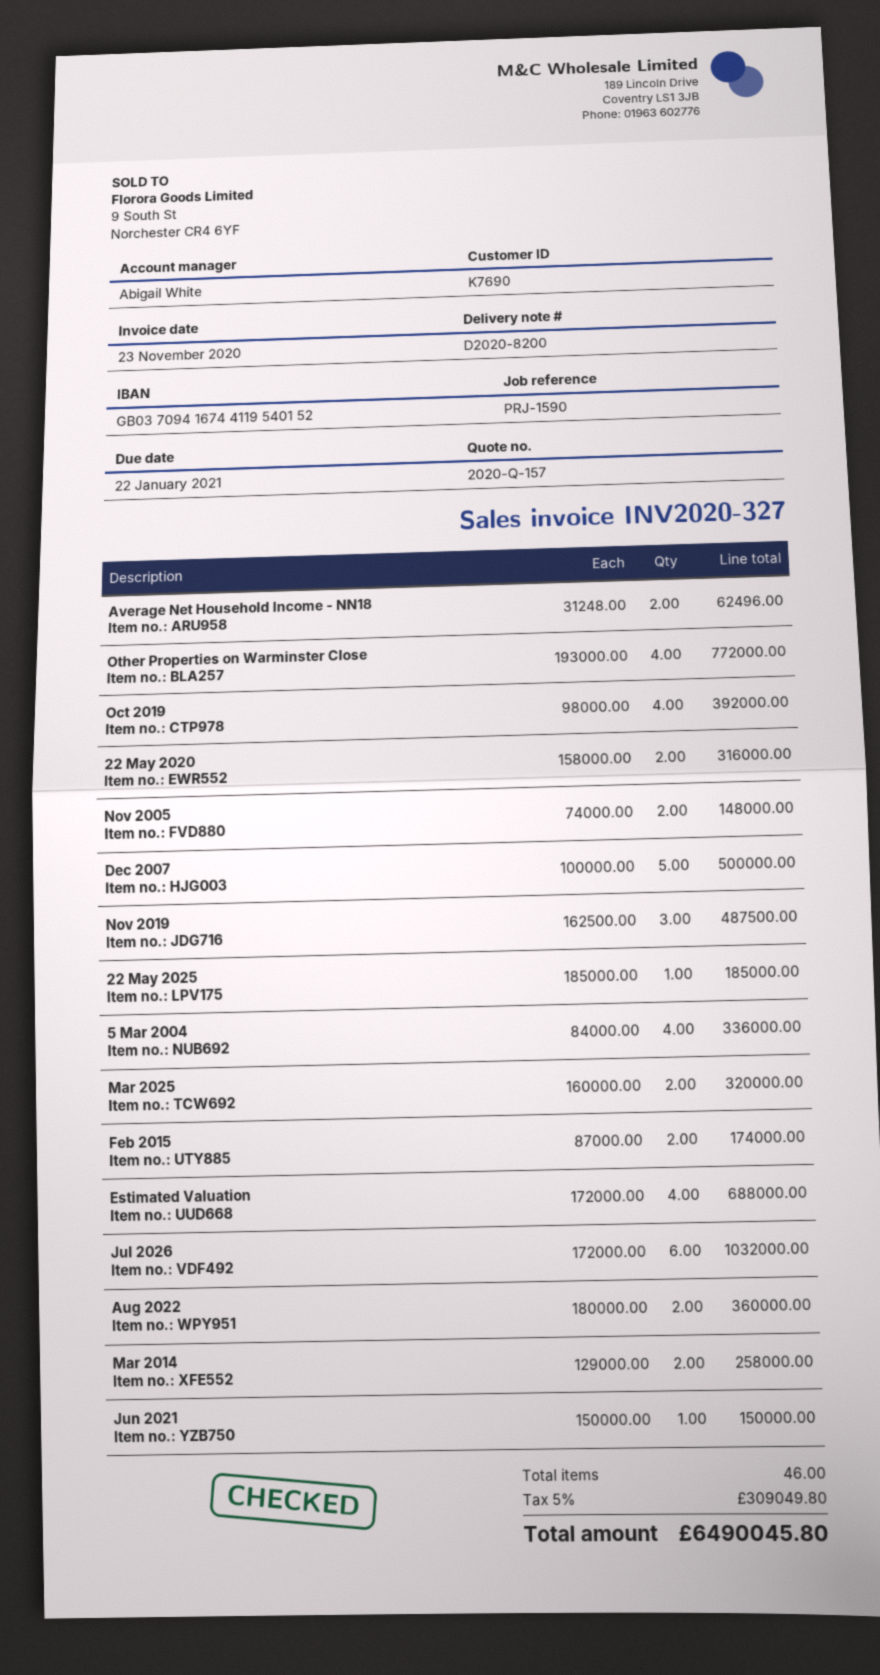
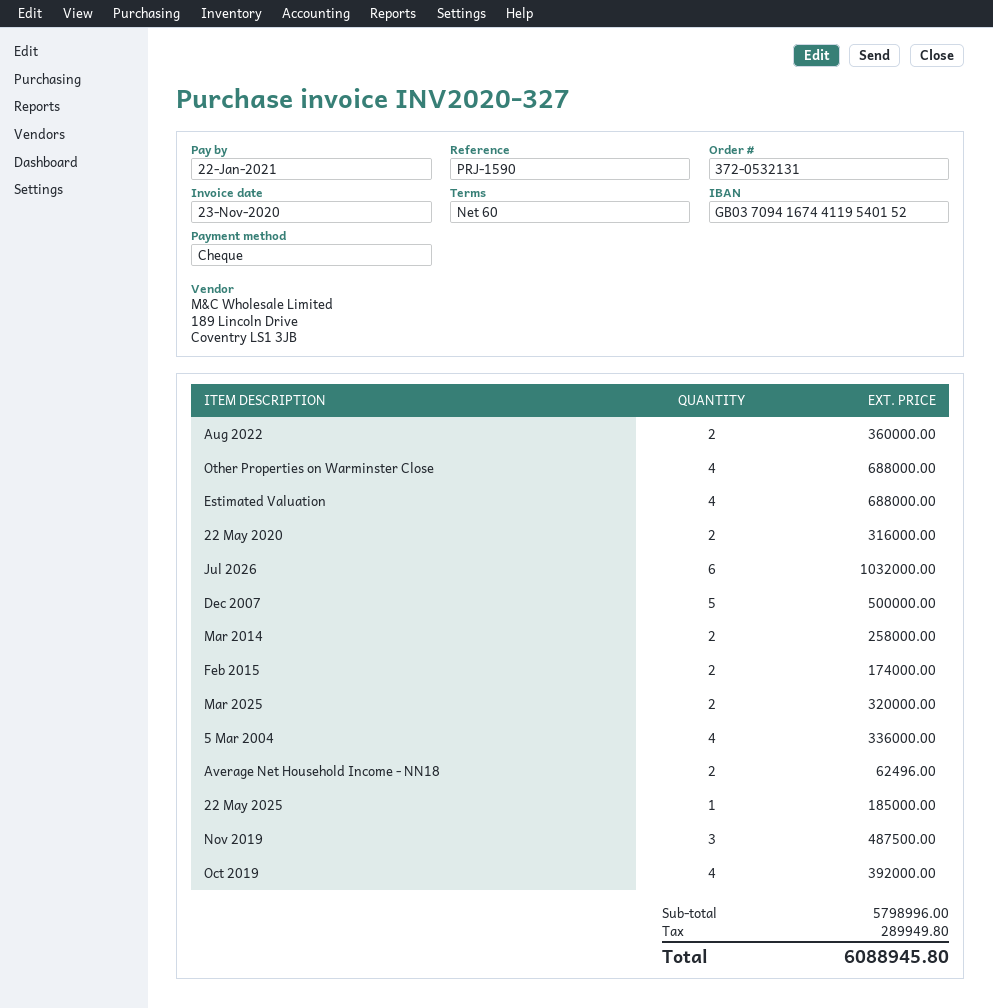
Other Properties on Warminster Close: 4 for 772000.00 -> 4 for 688000.00
Nov 2005: 2 for 148000.00 -> none
Jun 2021: 1 for 150000.00 -> none
tax: 309049.80 -> 289949.80
total: 6490045.80 -> 6088945.80

